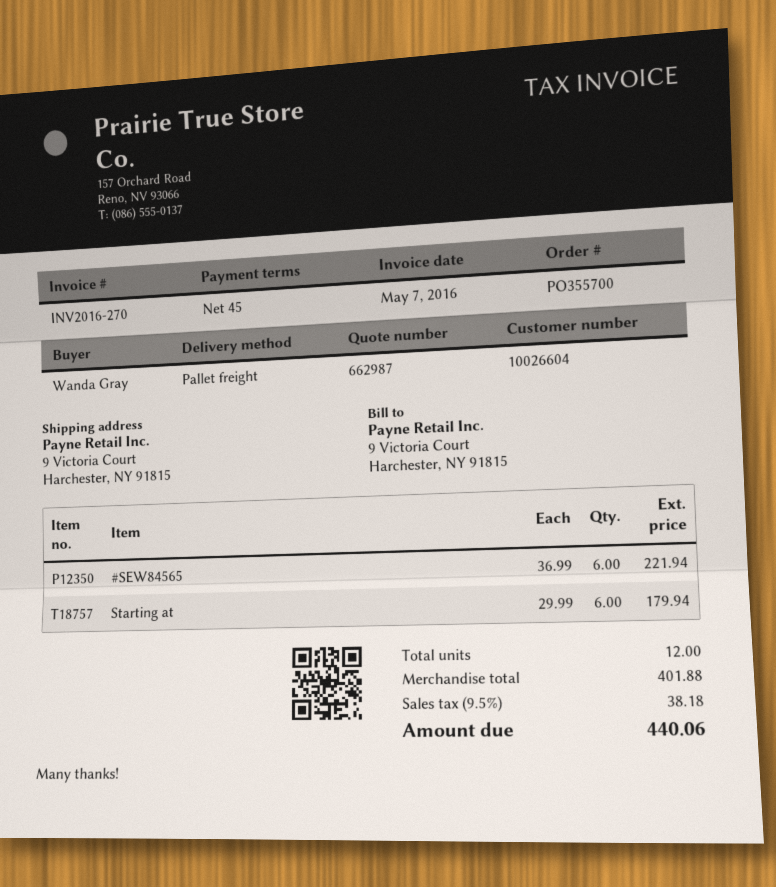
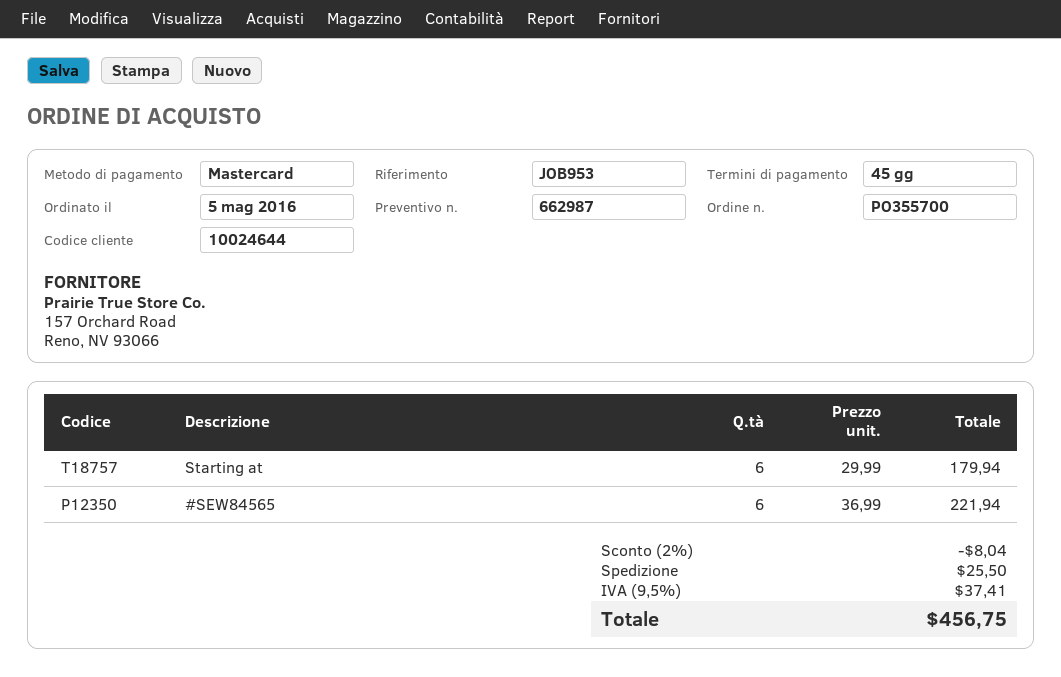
customer number: 10026604 -> 10024644
discount: none -> 2% = 8.04
shipping: none -> 25.50
tax: 9.5% = 38.18 -> 9.5% = 37.41
total: 440.06 -> 456.75

